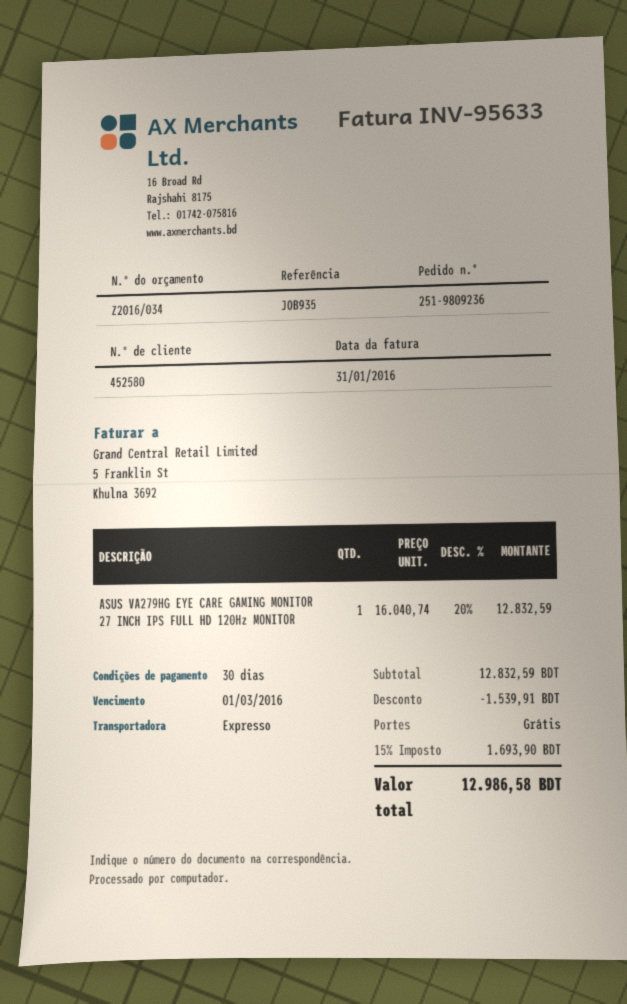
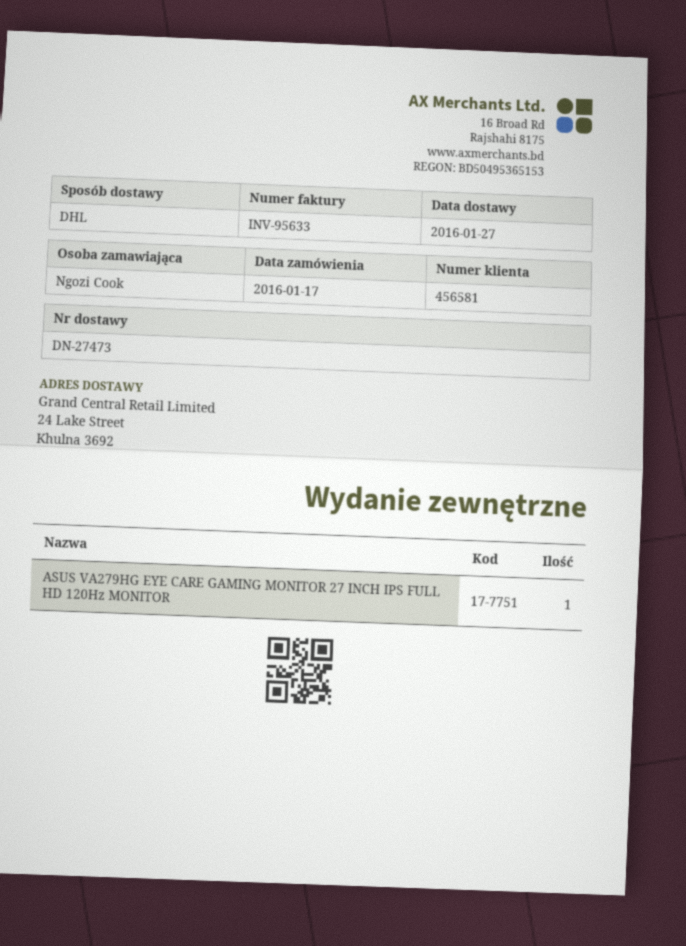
customer number: 452580 -> 456581
shipping method: express -> DHL

